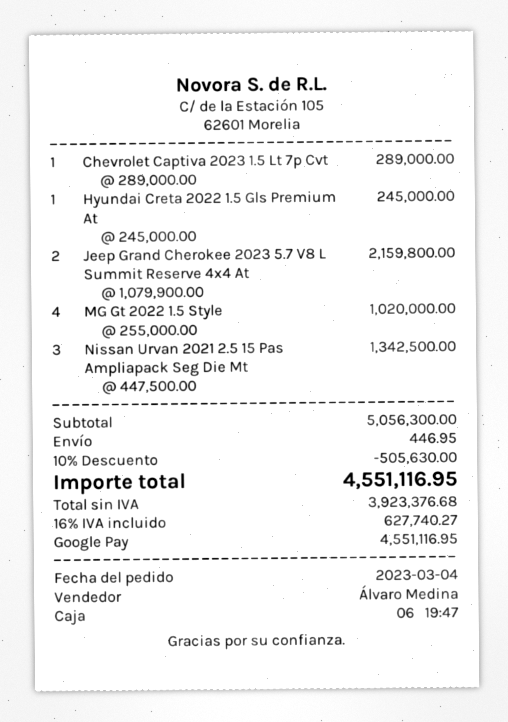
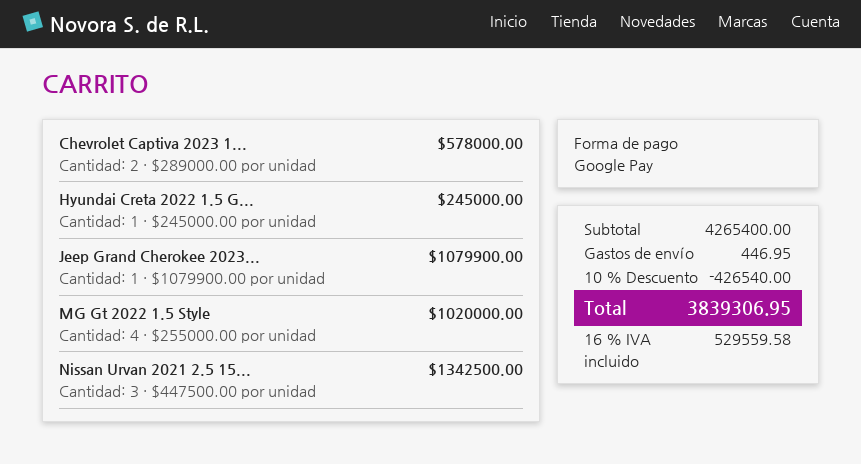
Chevrolet Captiva 2023 1.5 Lt 7p Cvt: 1 x 289000.00 = 289000.00 -> 2 x 289000.00 = 578000.00
Jeep Grand Cherokee 2023 5.7 V8 L Summit Reserve 4x4 At: 2 x 1079900.00 = 2159800.00 -> 1 x 1079900.00 = 1079900.00
subtotal: 5056300.00 -> 4265400.00
discount: 10% = 505630.00 -> 10% = 426540.00
tax: 16% = 627740.27 -> 16% = 529559.58
total: 4551116.95 -> 3839306.95

